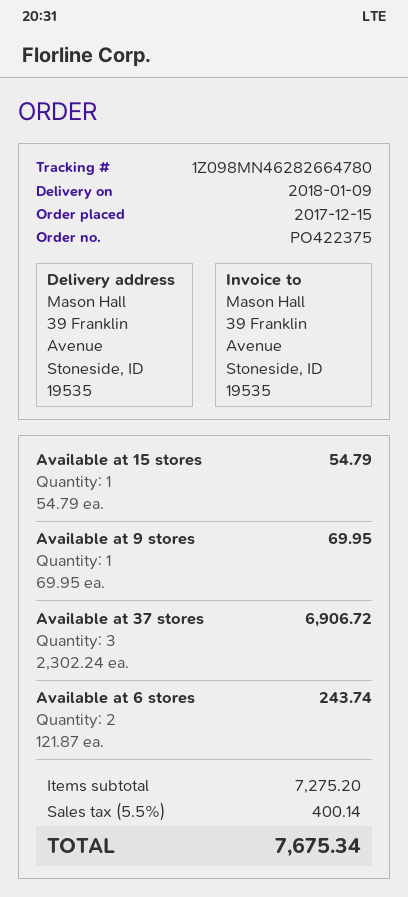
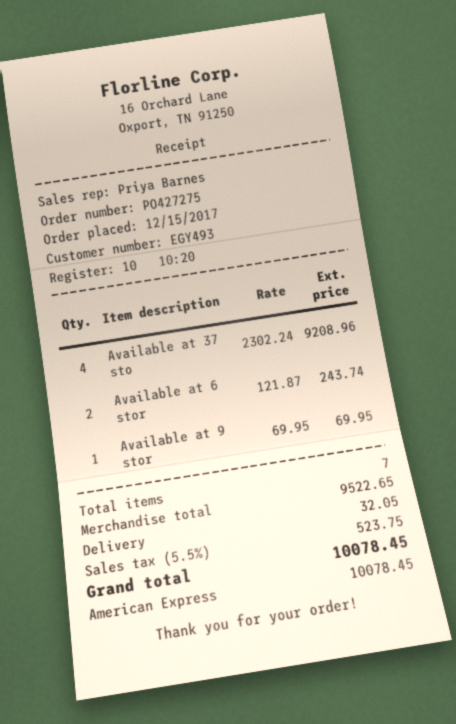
order number: PO422375 -> PO427275
Available at 15 stores: 1 x 54.79 = 54.79 -> none
Available at 37 stores: 3 x 2302.24 = 6906.72 -> 4 x 2302.24 = 9208.96
subtotal: 7275.20 -> 9522.65
shipping: none -> 32.05
tax: 5.5% = 400.14 -> 5.5% = 523.75
total: 7675.34 -> 10078.45

